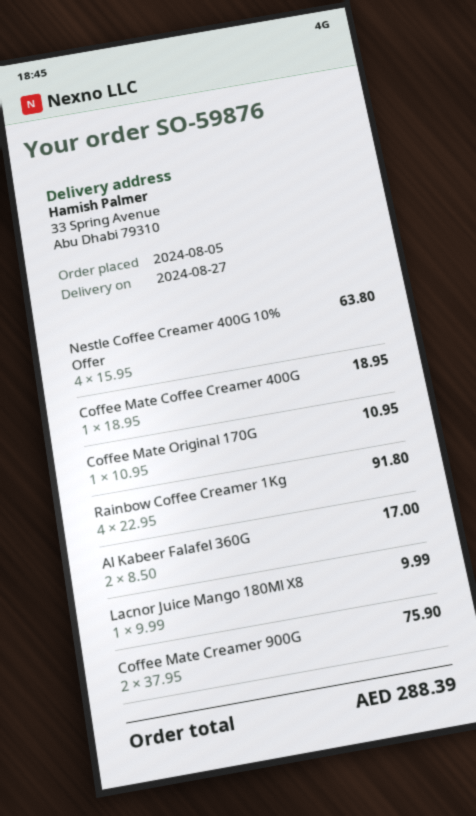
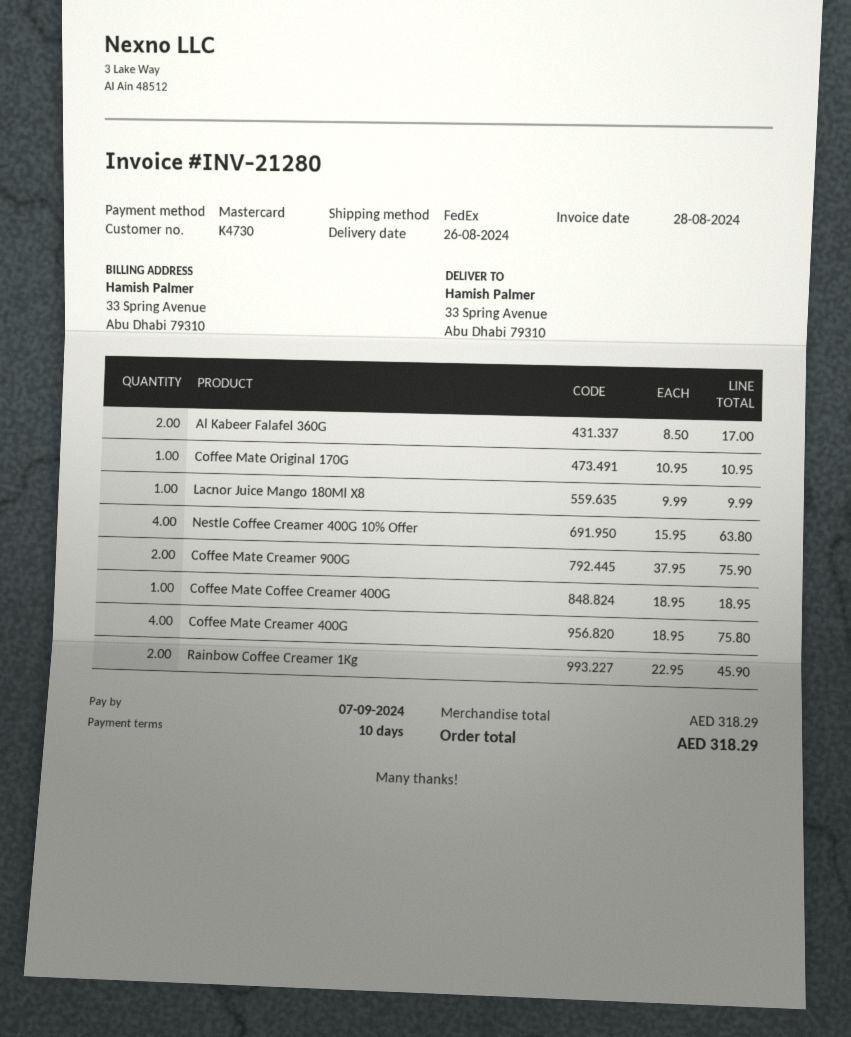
delivery date: 2024-08-27 -> 2024-08-26
Rainbow Coffee Creamer 1Kg: 4 x 22.95 = 91.80 -> 2 x 22.95 = 45.90
Coffee Mate Creamer 400G: none -> 4 x 18.95 = 75.80
total: 288.39 -> 318.29

